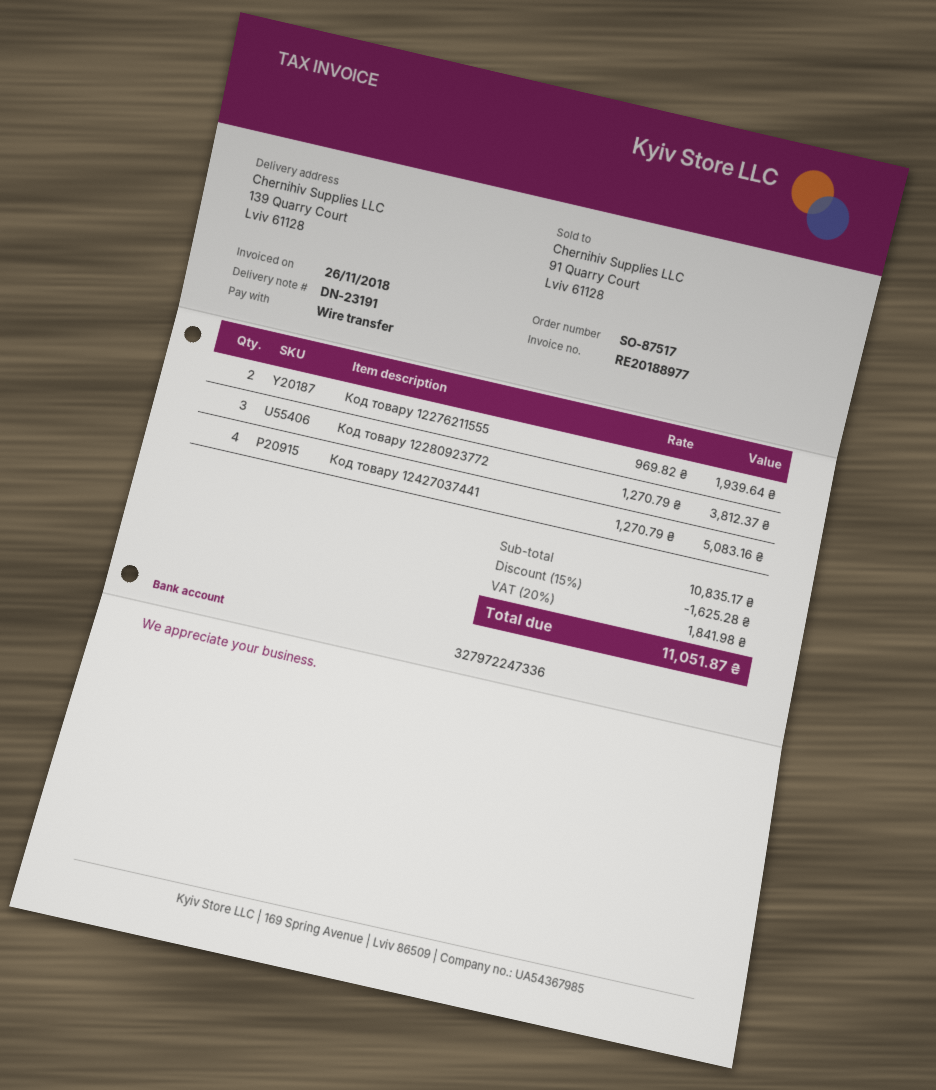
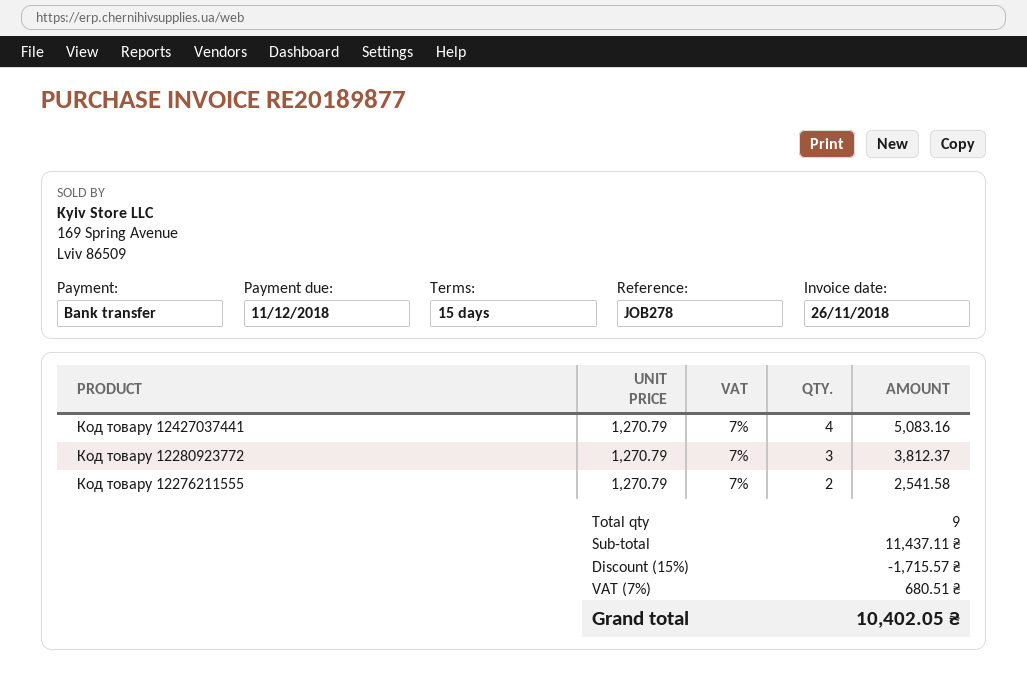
invoice number: RE20188977 -> RE20189877
Код товару 12276211555: 2 x 969.82 = 1939.64 -> 2 x 1270.79 = 2541.58
subtotal: 10835.17 -> 11437.11
discount: 15% = 1625.28 -> 15% = 1715.57
tax: 20% = 1841.98 -> 7% = 680.51
total: 11051.87 -> 10402.05

